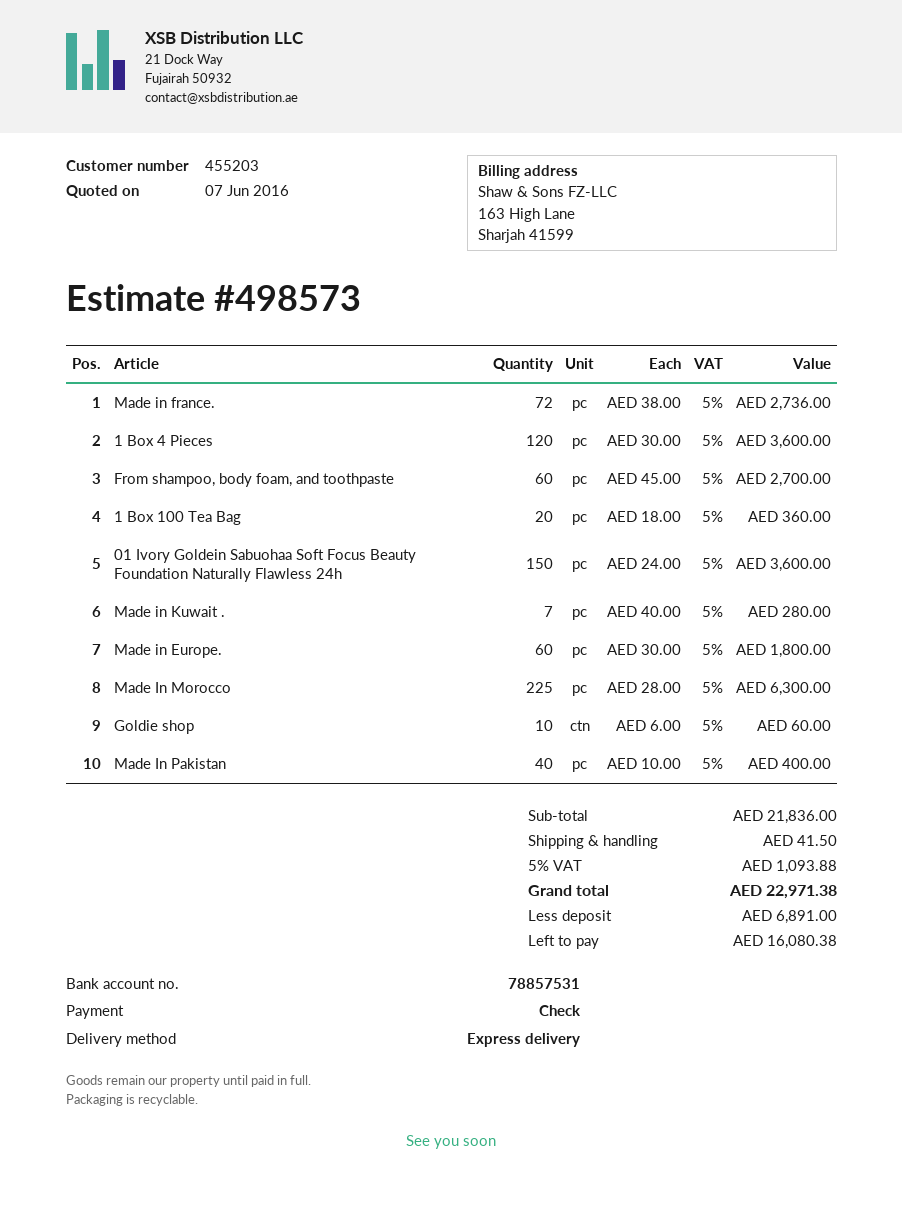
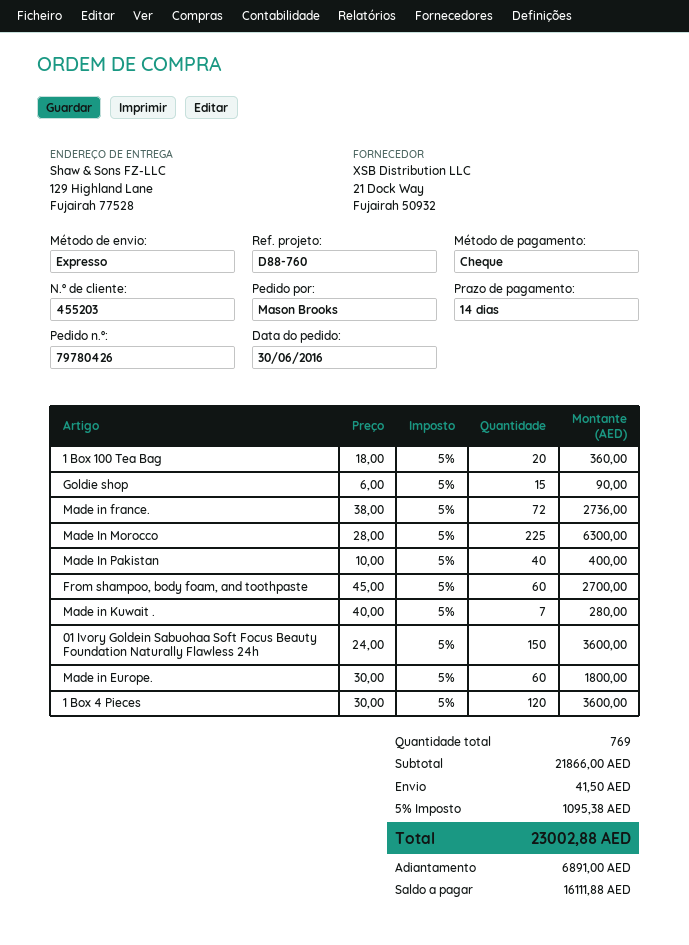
Goldie shop: 10 x 6.00 = 60.00 -> 15 x 6.00 = 90.00
subtotal: 21836.00 -> 21866.00
tax: 5% = 1093.88 -> 5% = 1095.38
total: 22971.38 -> 23002.88
balance: 16080.38 -> 16111.88

